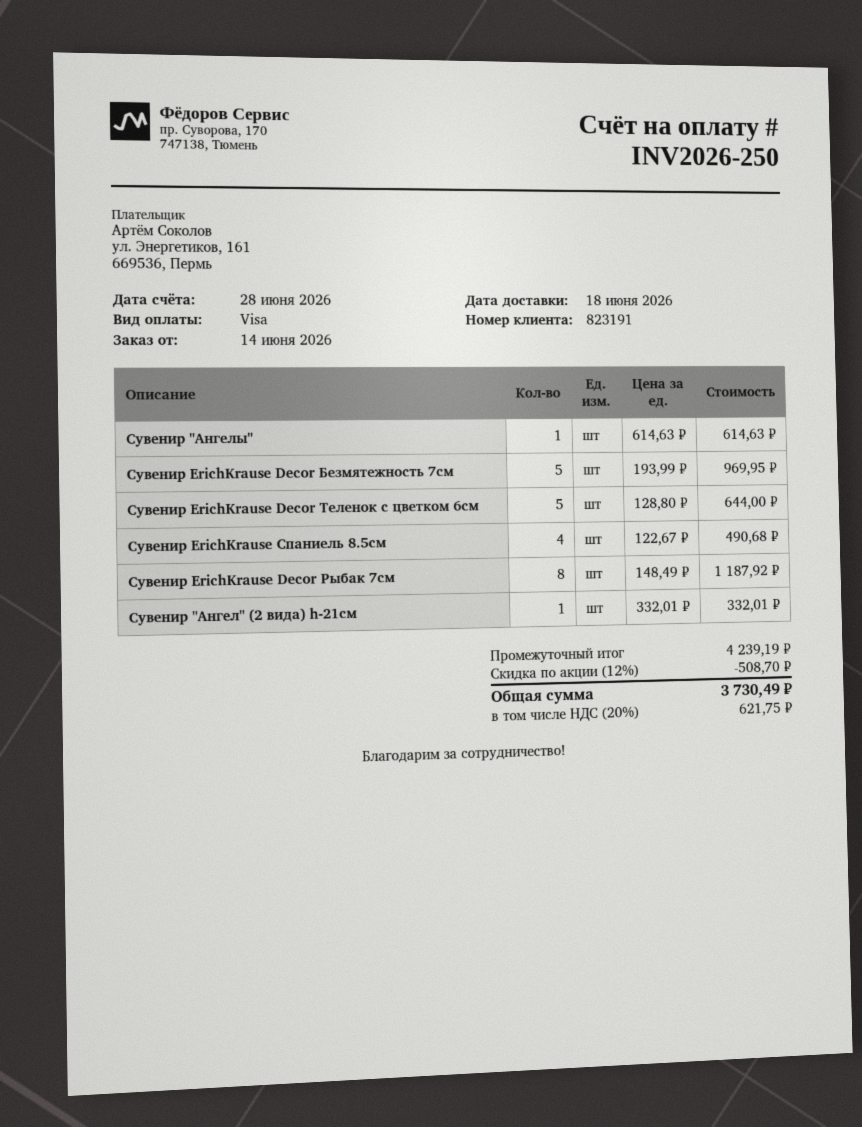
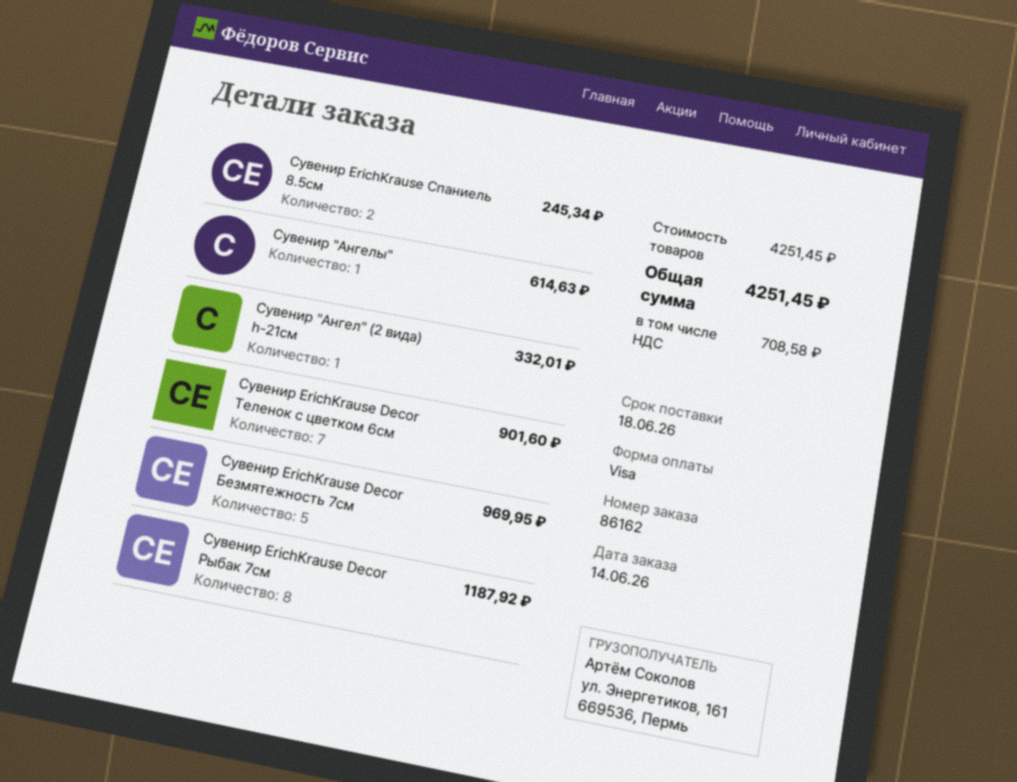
Сувенир ErichKrause Decor Теленок с цветком 6см: 5 for 644.00 -> 7 for 901.60
Сувенир ErichKrause Спаниель 8.5см: 4 for 490.68 -> 2 for 245.34
subtotal: 4239.19 -> 4251.45
discount: 12% = 508.70 -> none
tax: 621.75 -> 708.58
total: 3730.49 -> 4251.45

